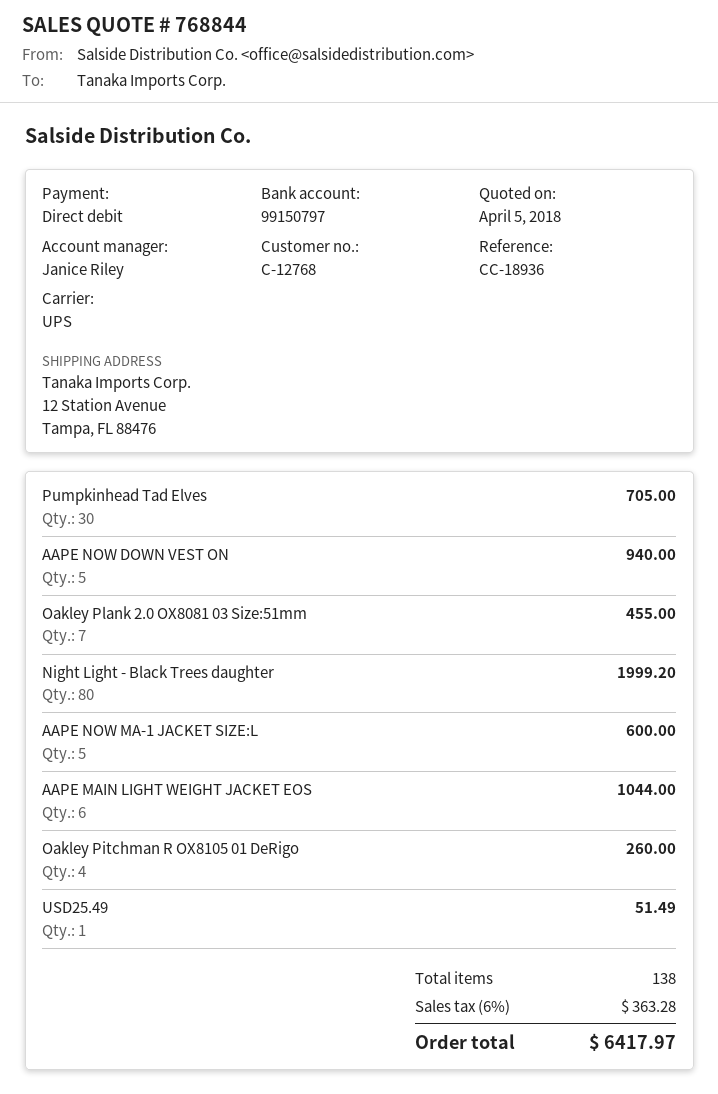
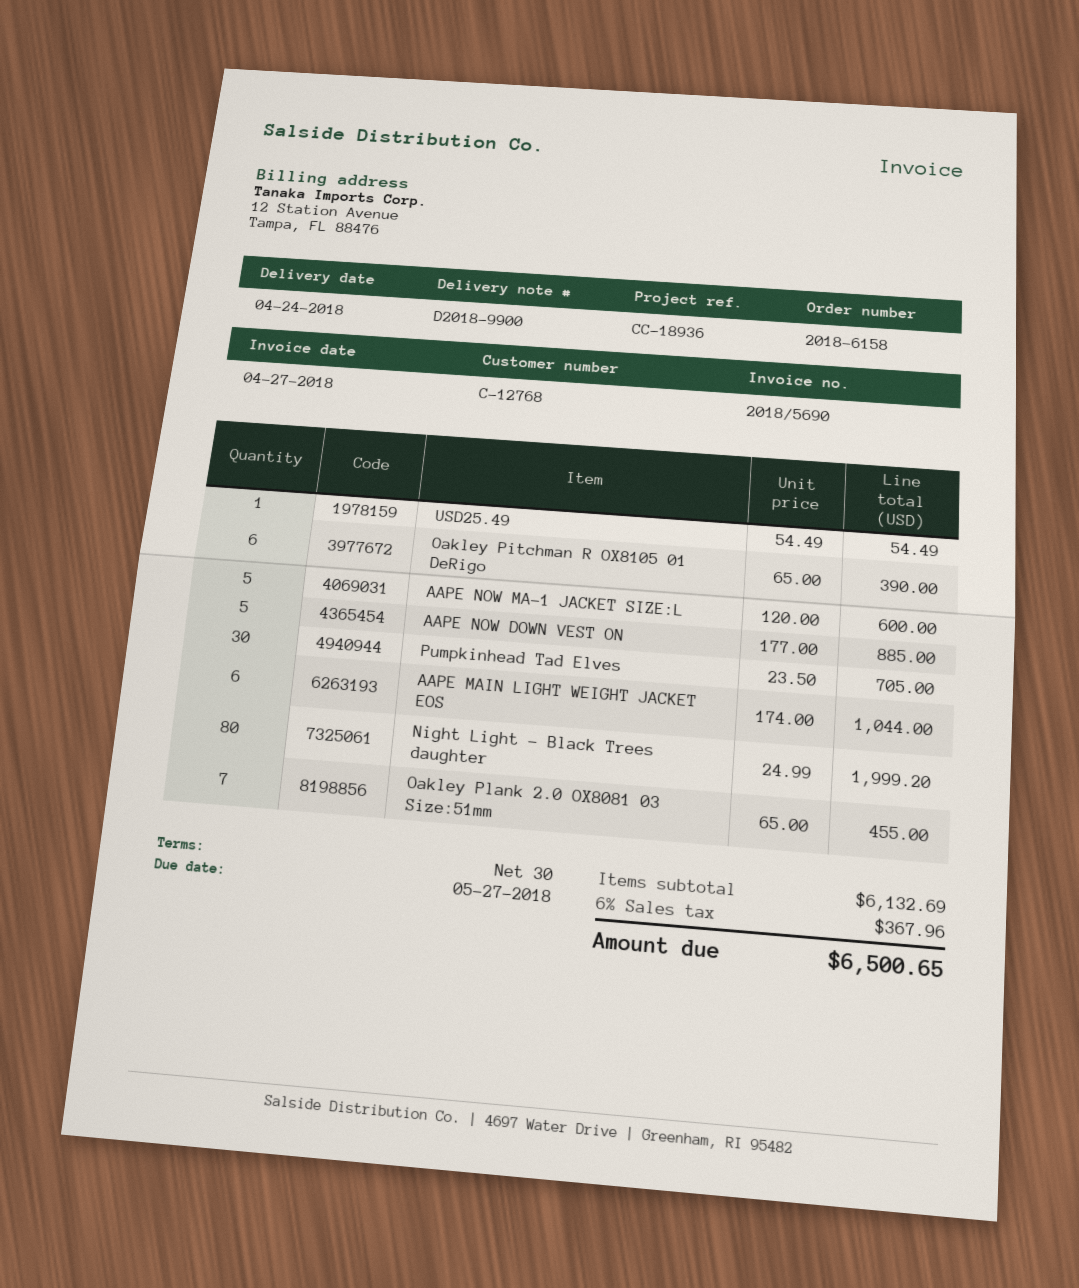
AAPE NOW DOWN VEST ON: 5 for 940.00 -> 5 for 885.00
Oakley Pitchman R OX8105 01 DeRigo: 4 for 260.00 -> 6 for 390.00
USD25.49: 1 for 51.49 -> 1 for 54.49
tax: 6% = 363.28 -> 6% = 367.96
total: 6417.97 -> 6500.65

